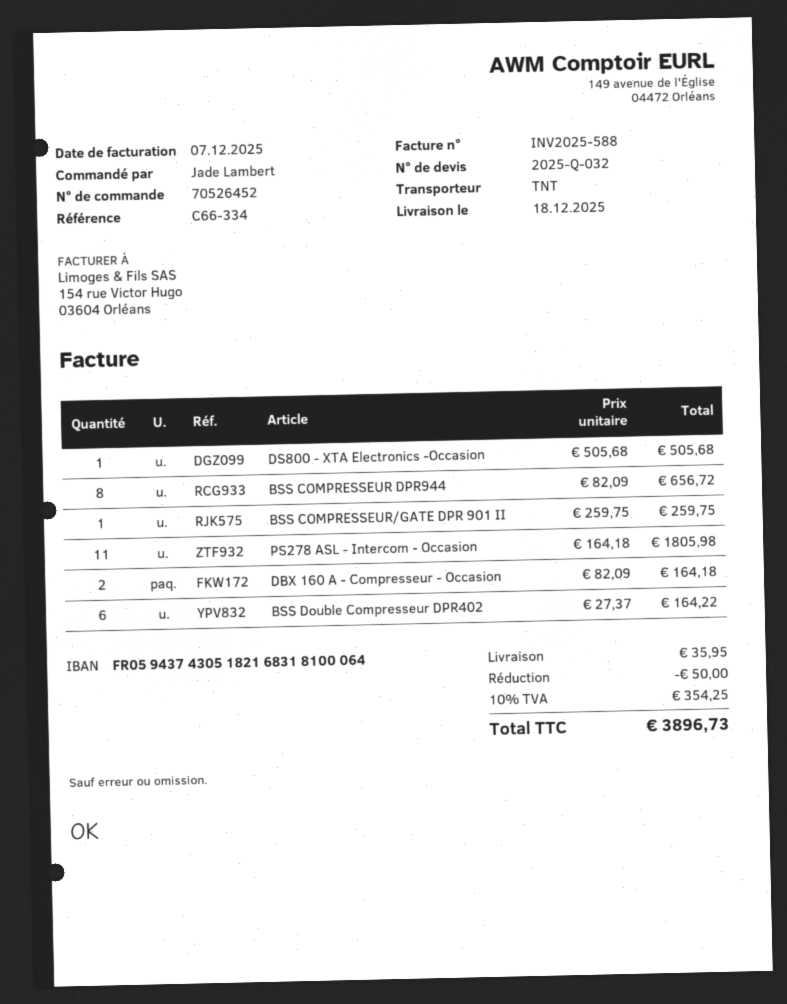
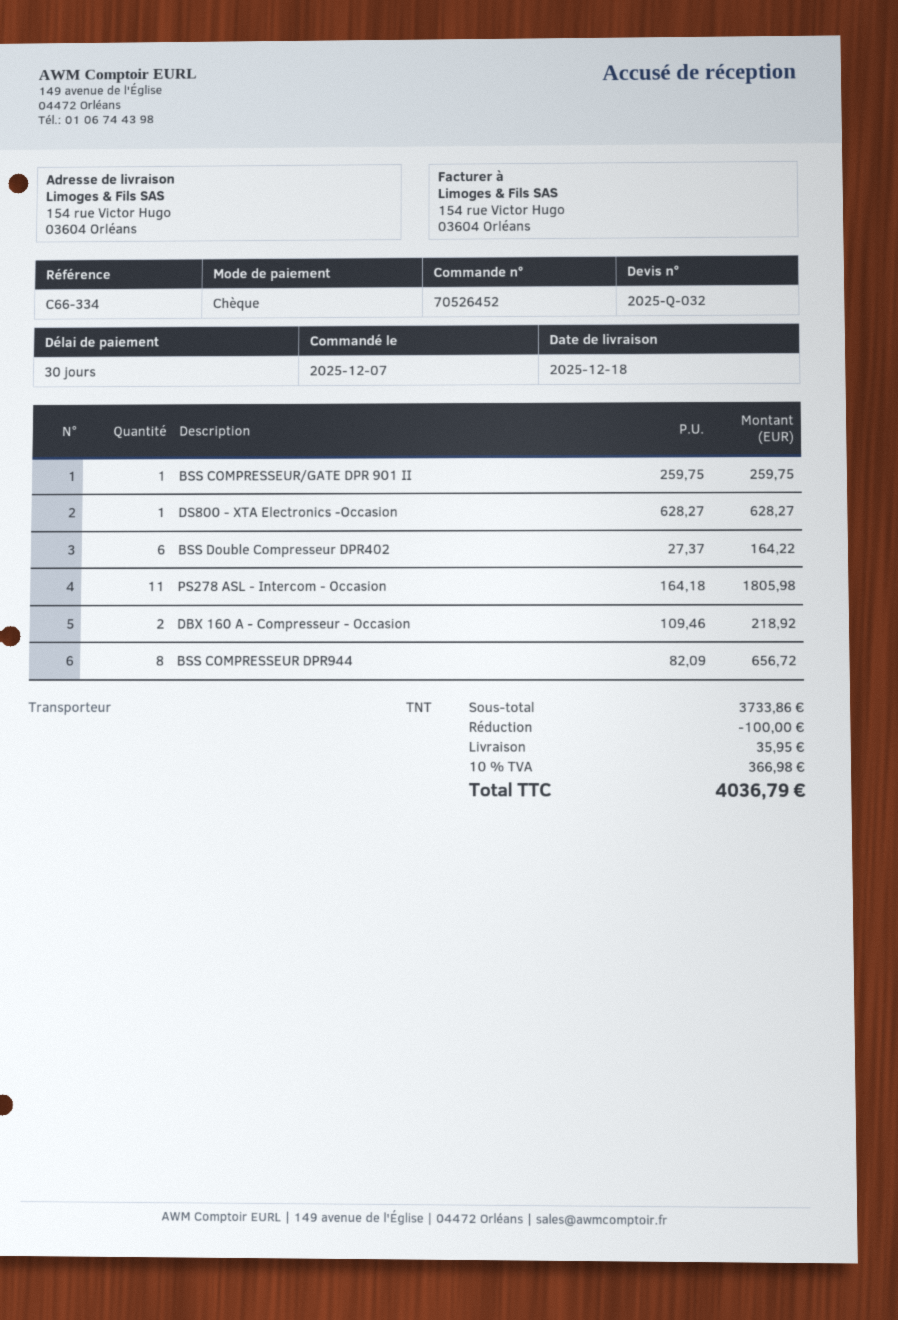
DS800 - XTA Electronics -Occasion: 1 x 505.68 = 505.68 -> 1 x 628.27 = 628.27
DBX 160 A - Compresseur - Occasion: 2 x 82.09 = 164.18 -> 2 x 109.46 = 218.92
discount: 50.00 -> 100.00
tax: 10% = 354.25 -> 10% = 366.98
total: 3896.73 -> 4036.79

